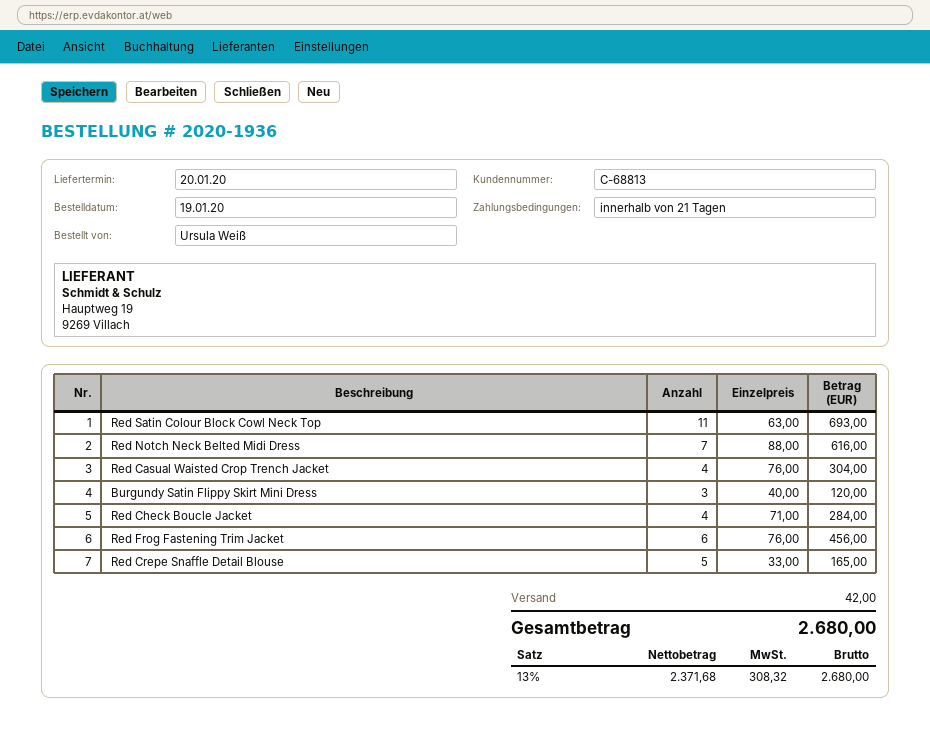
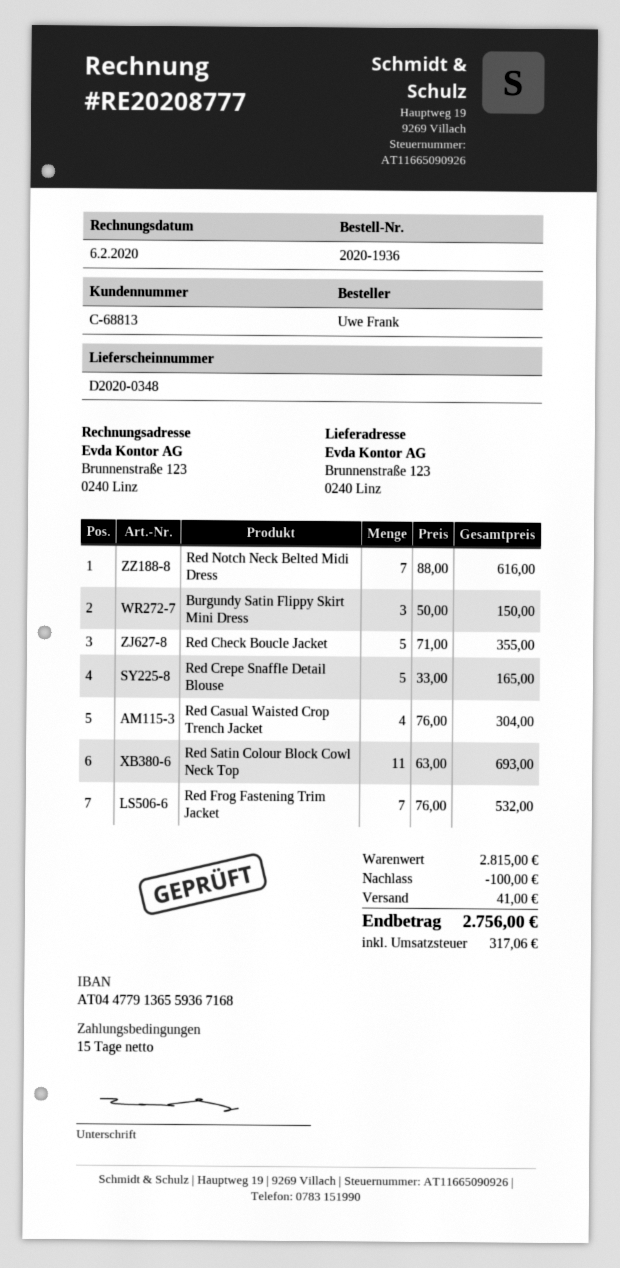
payment terms: 21 days -> 15 days
ordered by: Ursula Weiß -> Uwe Frank
Burgundy Satin Flippy Skirt Mini Dress: 3 x 40.00 = 120.00 -> 3 x 50.00 = 150.00
Red Check Boucle Jacket: 4 x 71.00 = 284.00 -> 5 x 71.00 = 355.00
Red Frog Fastening Trim Jacket: 6 x 76.00 = 456.00 -> 7 x 76.00 = 532.00
discount: none -> 100.00
shipping: 42.00 -> 41.00
tax: 308.32 -> 317.06
total: 2680.00 -> 2756.00

